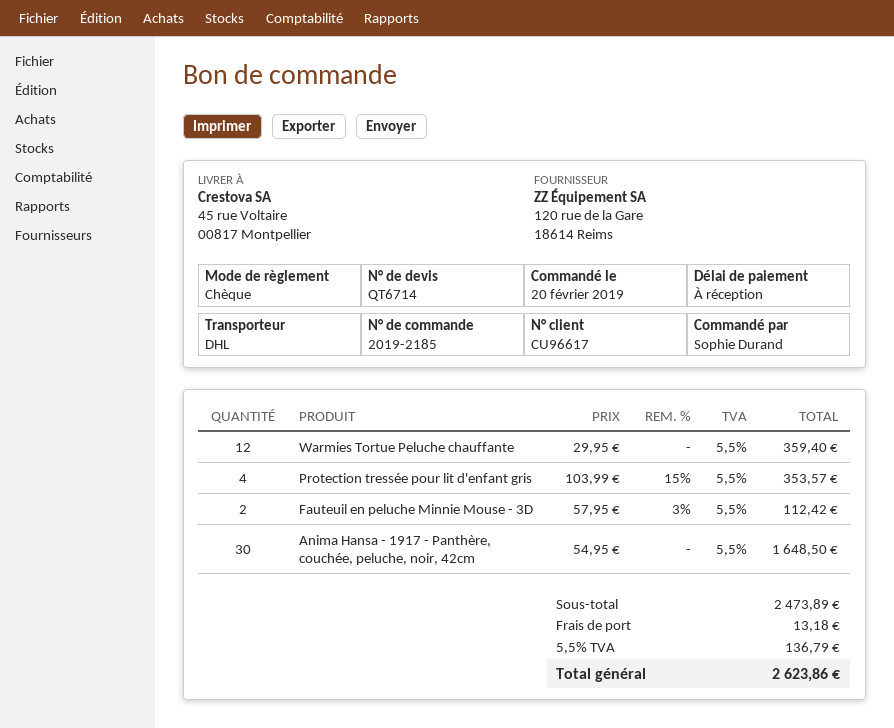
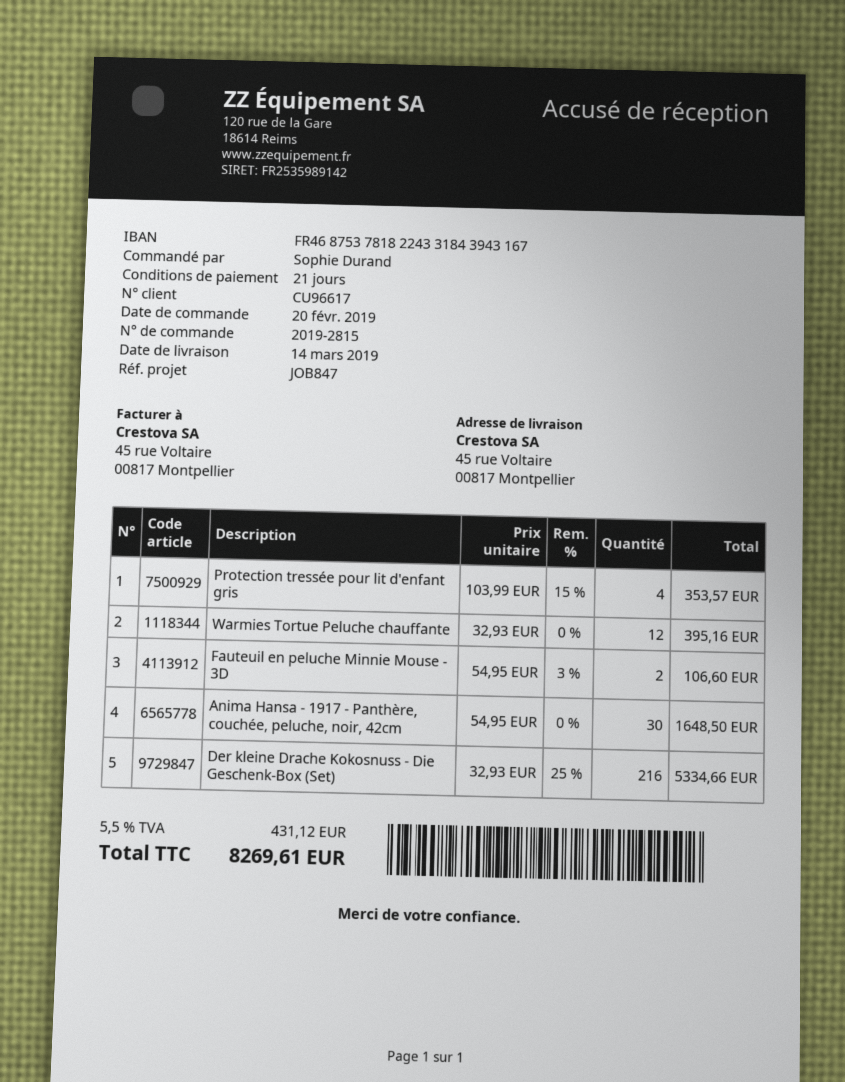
order number: 2019-2185 -> 2019-2815
payment terms: on receipt -> 21 days
Warmies Tortue Peluche chauffante: 12 x 29.95 = 359.40 -> 12 x 32.93 = 395.16
Fauteuil en peluche Minnie Mouse - 3D: 2 x 57.95 - 3% = 112.42 -> 2 x 54.95 - 3% = 106.60
Der kleine Drache Kokosnuss - Die Geschenk-Box (Set): none -> 216 x 32.93 - 25% = 5334.66
shipping: 13.18 -> none
tax: 5.5% = 136.79 -> 5.5% = 431.12
total: 2623.86 -> 8269.61

